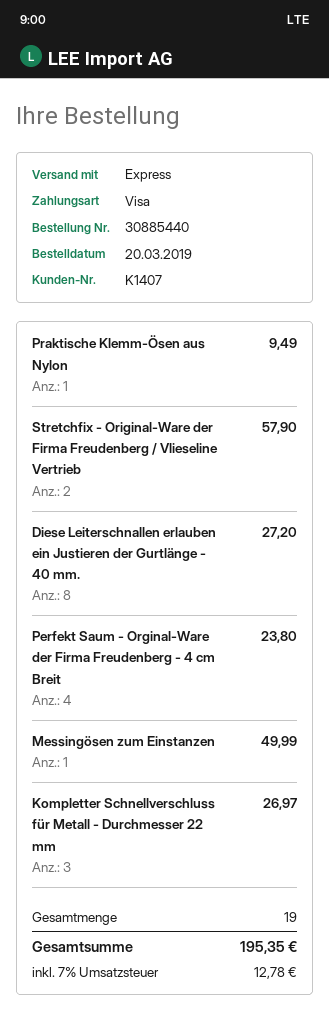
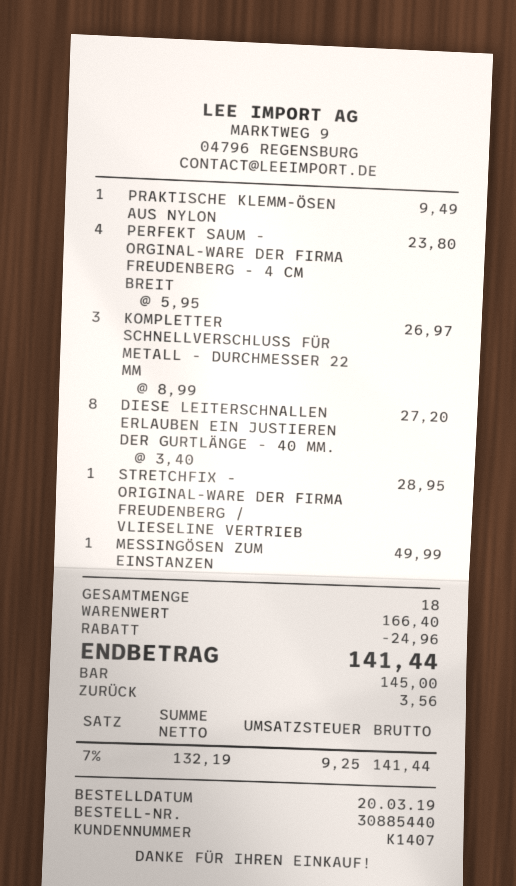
payment method: Visa -> cash
Stretchfix - Original-Ware der Firma Freudenberg / Vlieseline Vertrieb: 2 for 57.90 -> 1 for 28.95
total quantity: 19 -> 18
discount: none -> 24.96
tax: 7% = 12.78 -> 7% = 9.25
total: 195.35 -> 141.44

